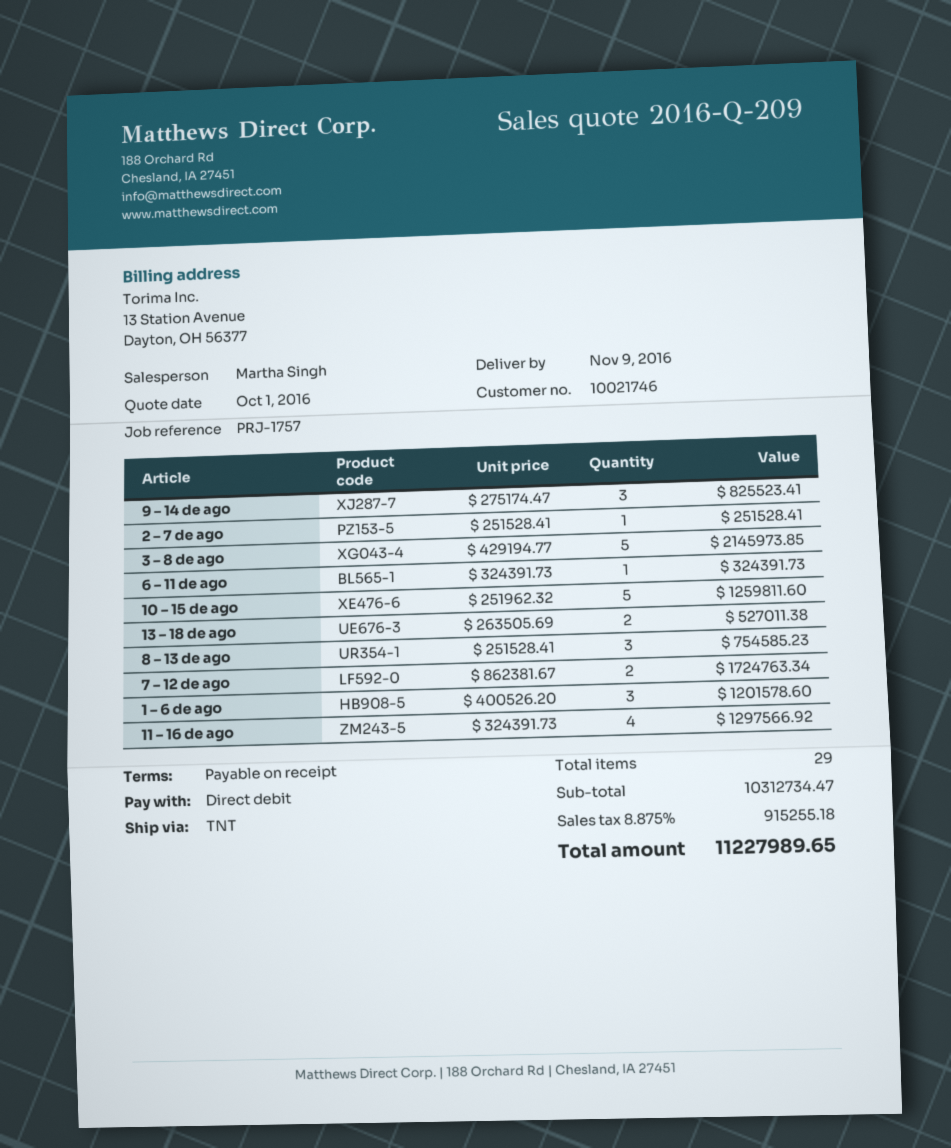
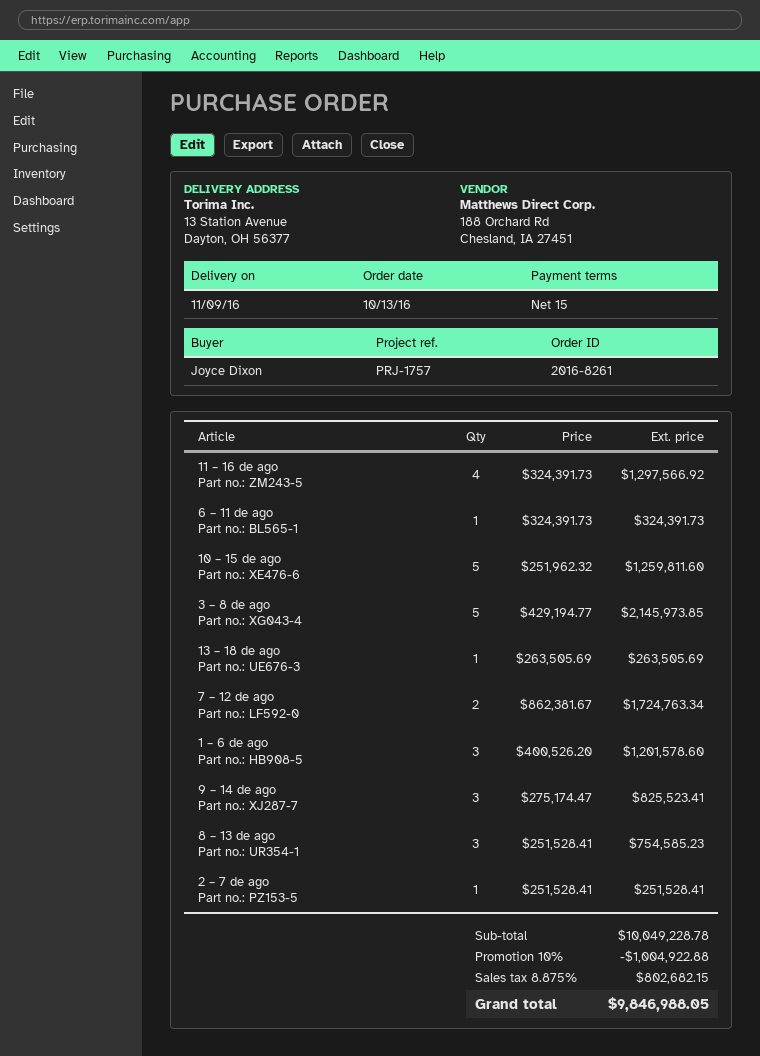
payment terms: on receipt -> 15 days
13 – 18 de ago: 2 x 263505.69 = 527011.38 -> 1 x 263505.69 = 263505.69
subtotal: 10312734.47 -> 10049228.78
discount: none -> 10% = 1004922.88
tax: 8.875% = 915255.18 -> 8.875% = 802682.15
total: 11227989.65 -> 9846988.05

